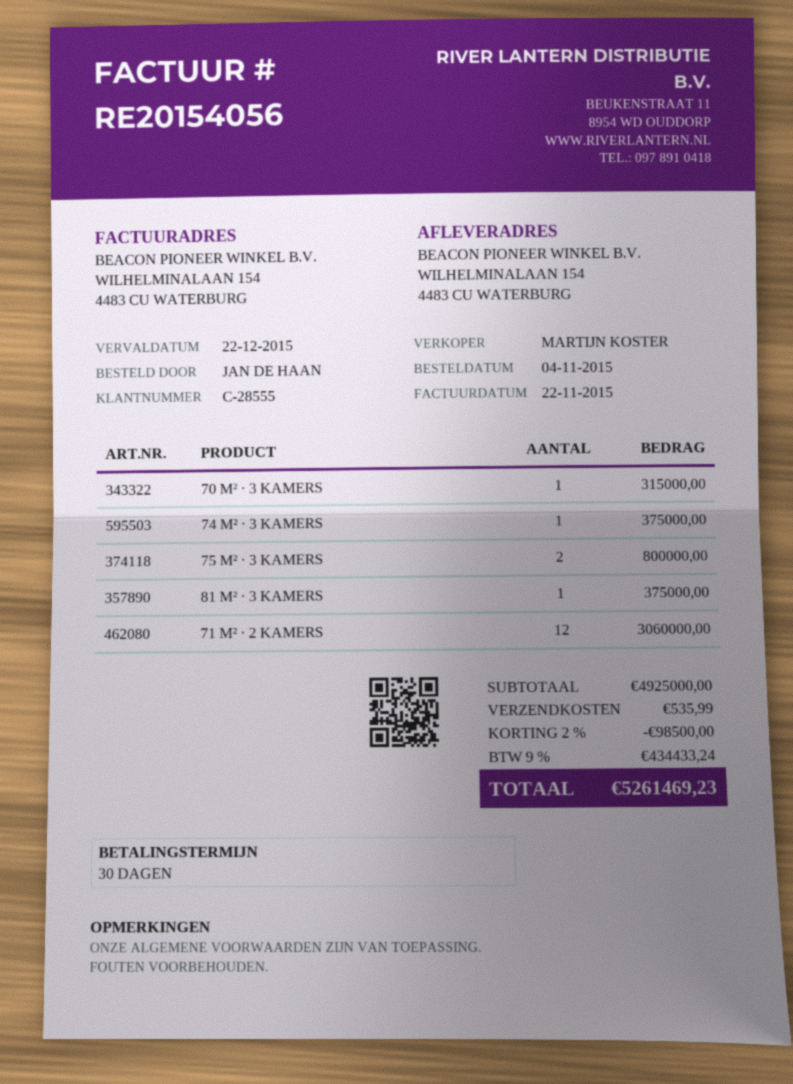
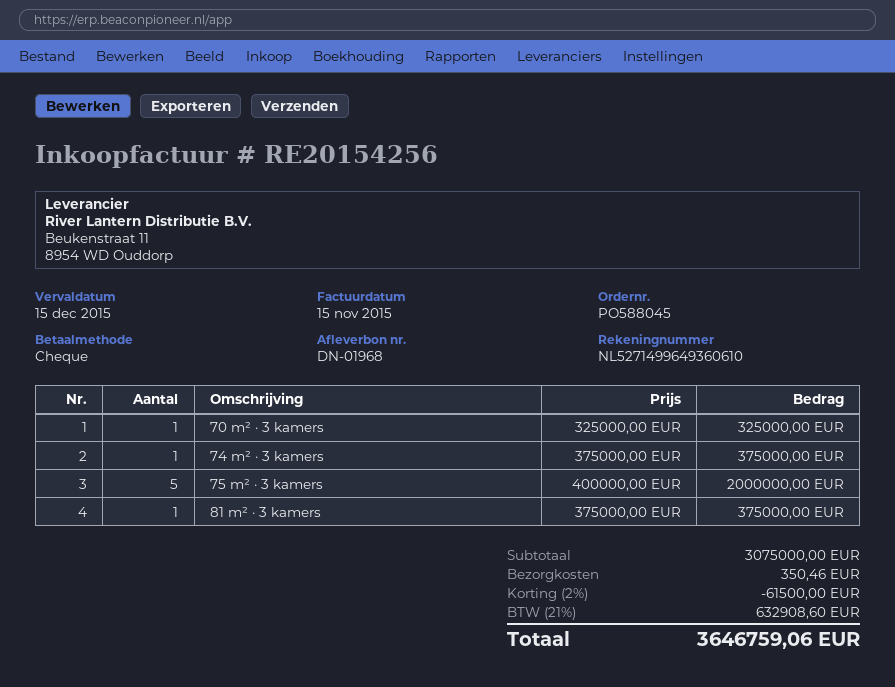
invoice number: RE20154056 -> RE20154256
invoice date: 2015-11-22 -> 2015-11-15
due date: 2015-12-22 -> 2015-12-15
70 M² · 3 KAMERS: 1 for 315000.00 -> 1 for 325000.00
75 M² · 3 KAMERS: 2 for 800000.00 -> 5 for 2000000.00
71 M² · 2 KAMERS: 12 for 3060000.00 -> none
subtotal: 4925000.00 -> 3075000.00
discount: 2% = 98500.00 -> 2% = 61500.00
shipping: 535.99 -> 350.46
tax: 9% = 434433.24 -> 21% = 632908.60
total: 5261469.23 -> 3646759.06

